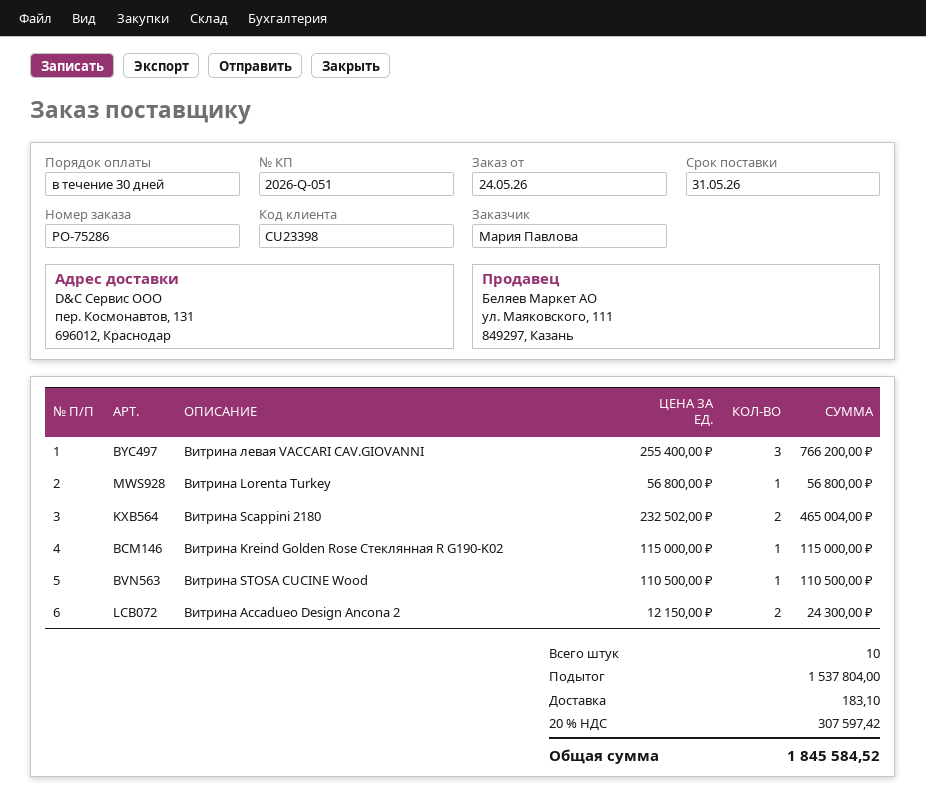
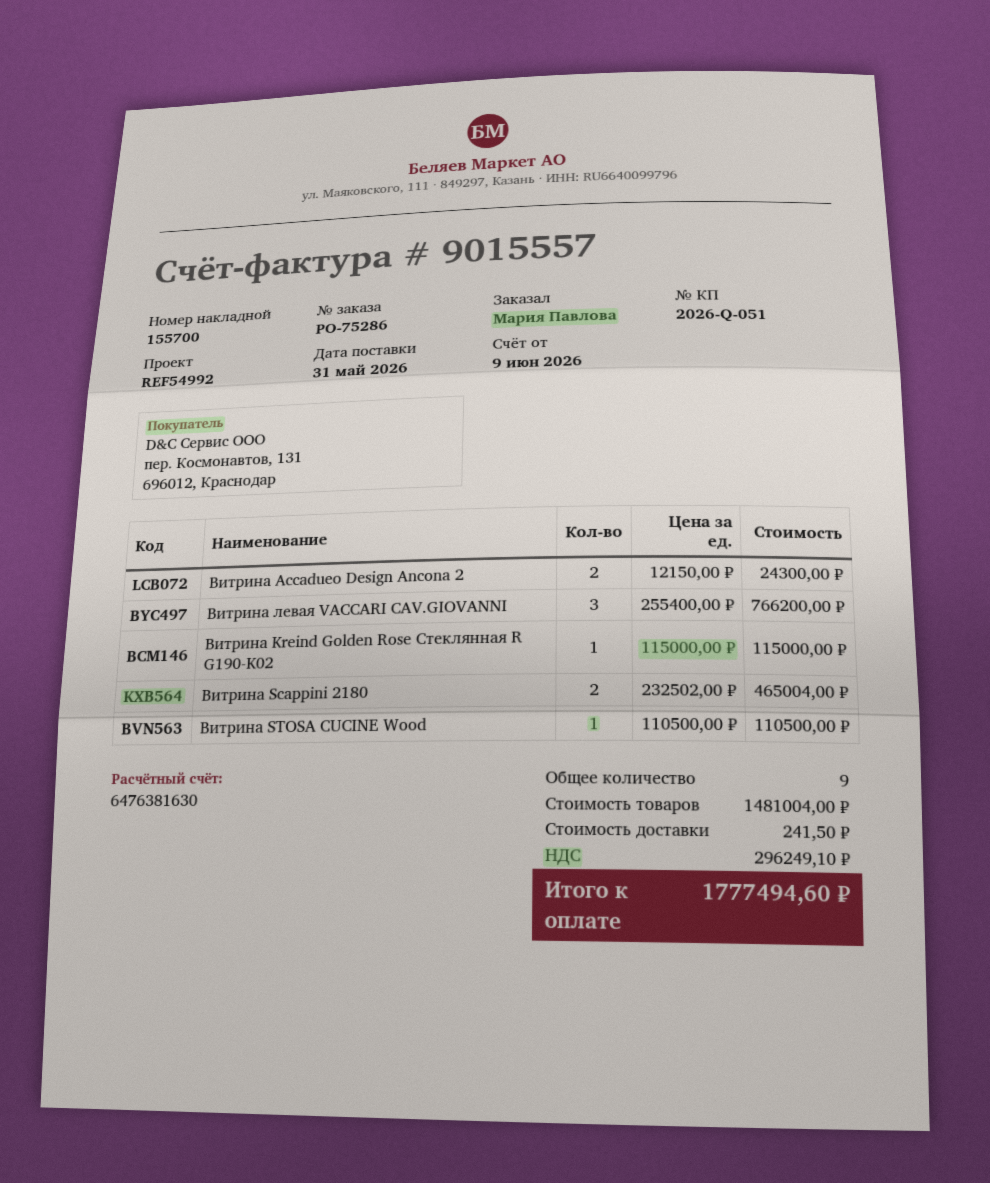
Витрина Lorenta Turkey: 1 x 56800.00 = 56800.00 -> none
total quantity: 10 -> 9
subtotal: 1537804.00 -> 1481004.00
shipping: 183.10 -> 241.50
tax: 307597.42 -> 296249.10
total: 1845584.52 -> 1777494.60

